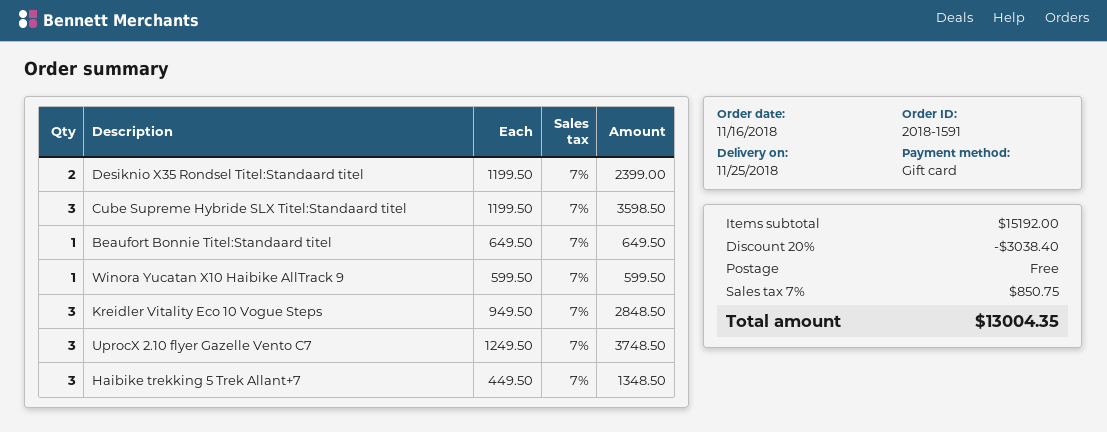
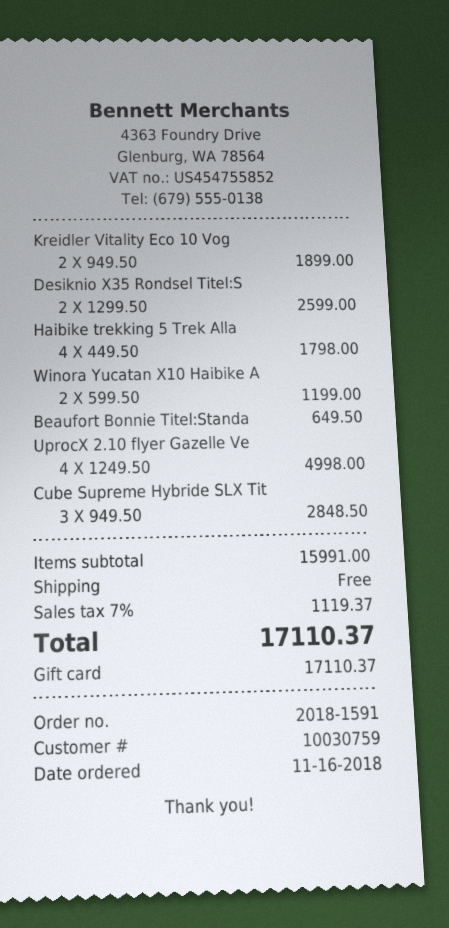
Desiknio X35 Rondsel Titel:Standaard titel: 2 x 1199.50 = 2399.00 -> 2 x 1299.50 = 2599.00
Cube Supreme Hybride SLX Titel:Standaard titel: 3 x 1199.50 = 3598.50 -> 3 x 949.50 = 2848.50
Winora Yucatan X10 Haibike AllTrack 9: 1 x 599.50 = 599.50 -> 2 x 599.50 = 1199.00
Kreidler Vitality Eco 10 Vogue Steps: 3 x 949.50 = 2848.50 -> 2 x 949.50 = 1899.00
UprocX 2.10 flyer Gazelle Vento C7: 3 x 1249.50 = 3748.50 -> 4 x 1249.50 = 4998.00
Haibike trekking 5 Trek Allant+7: 3 x 449.50 = 1348.50 -> 4 x 449.50 = 1798.00
subtotal: 15192.00 -> 15991.00
discount: 20% = 3038.40 -> none
tax: 7% = 850.75 -> 7% = 1119.37
total: 13004.35 -> 17110.37

